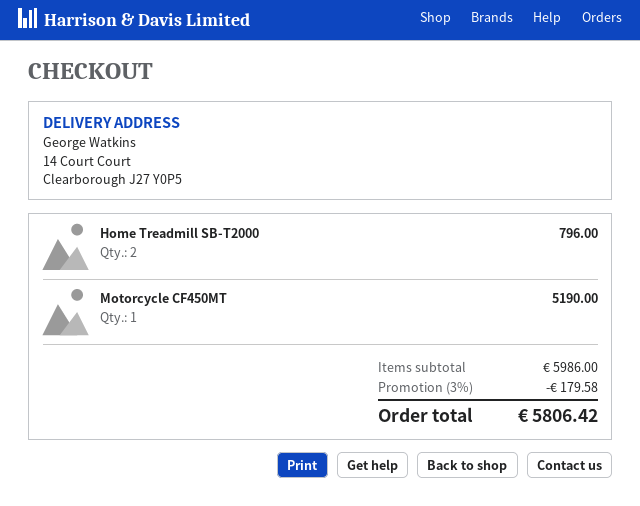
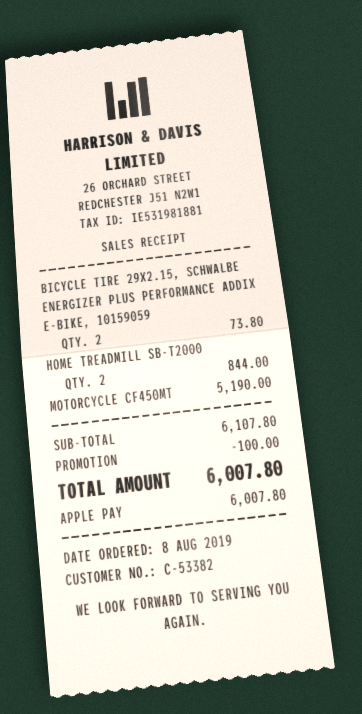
Home Treadmill SB-T2000: 2 for 796.00 -> 2 for 844.00
BICYCLE TIRE 29X2.15, SCHWALBE ENERGIZER PLUS PERFORMANCE ADDIX E-BIKE, 10159059: none -> 2 for 73.80
subtotal: 5986.00 -> 6107.80
discount: 179.58 -> 100.00
total: 5806.42 -> 6007.80

